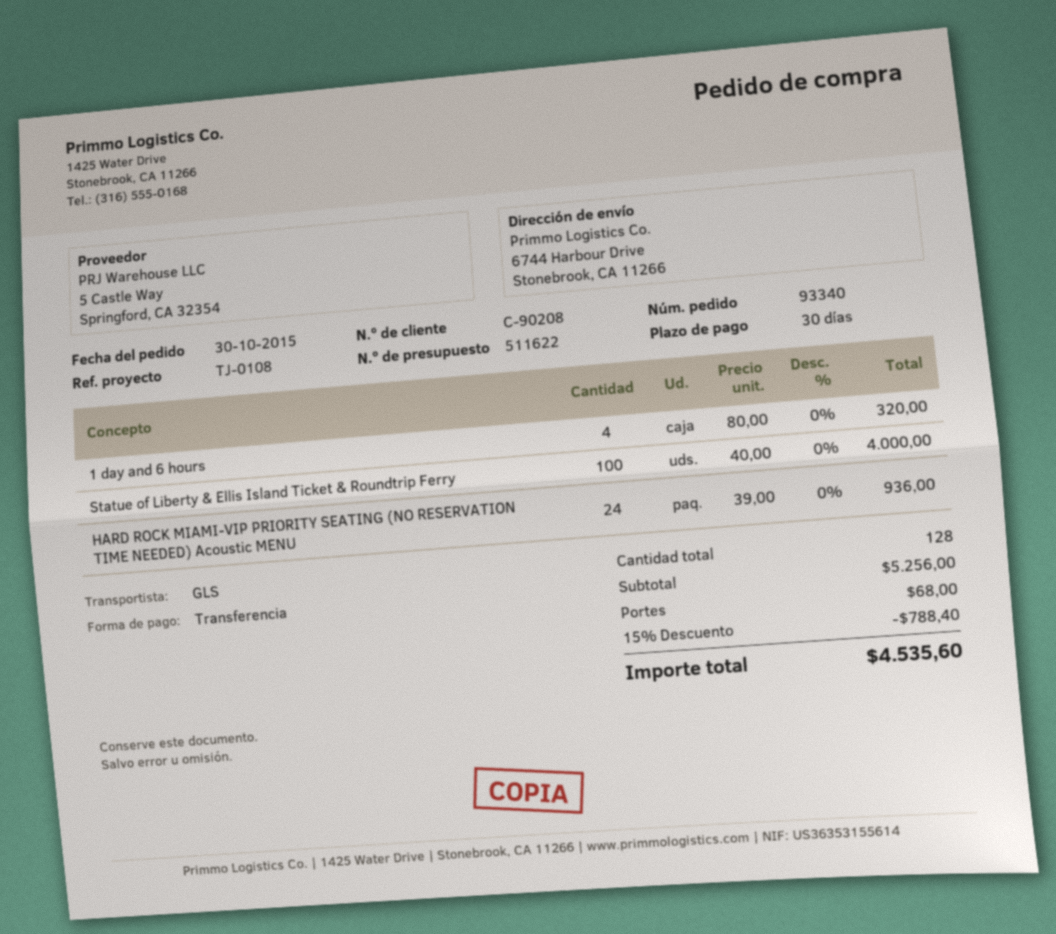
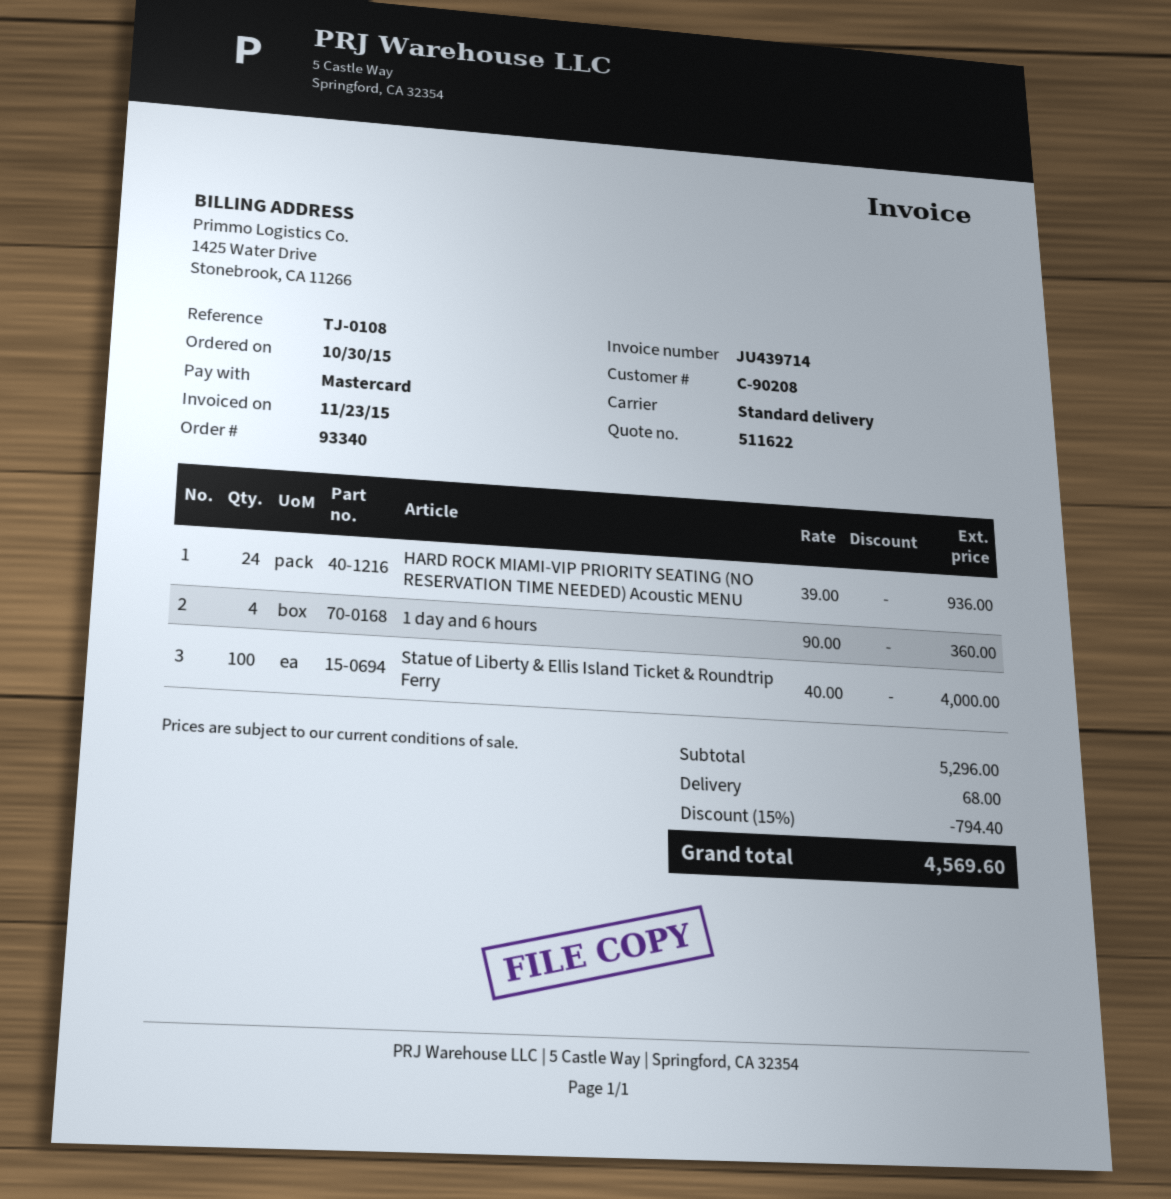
payment method: bank transfer -> Mastercard
shipping method: GLS -> standard
1 day and 6 hours: 4 x 80.00 = 320.00 -> 4 x 90.00 = 360.00
subtotal: 5256.00 -> 5296.00
discount: 15% = 788.40 -> 15% = 794.40
total: 4535.60 -> 4569.60

